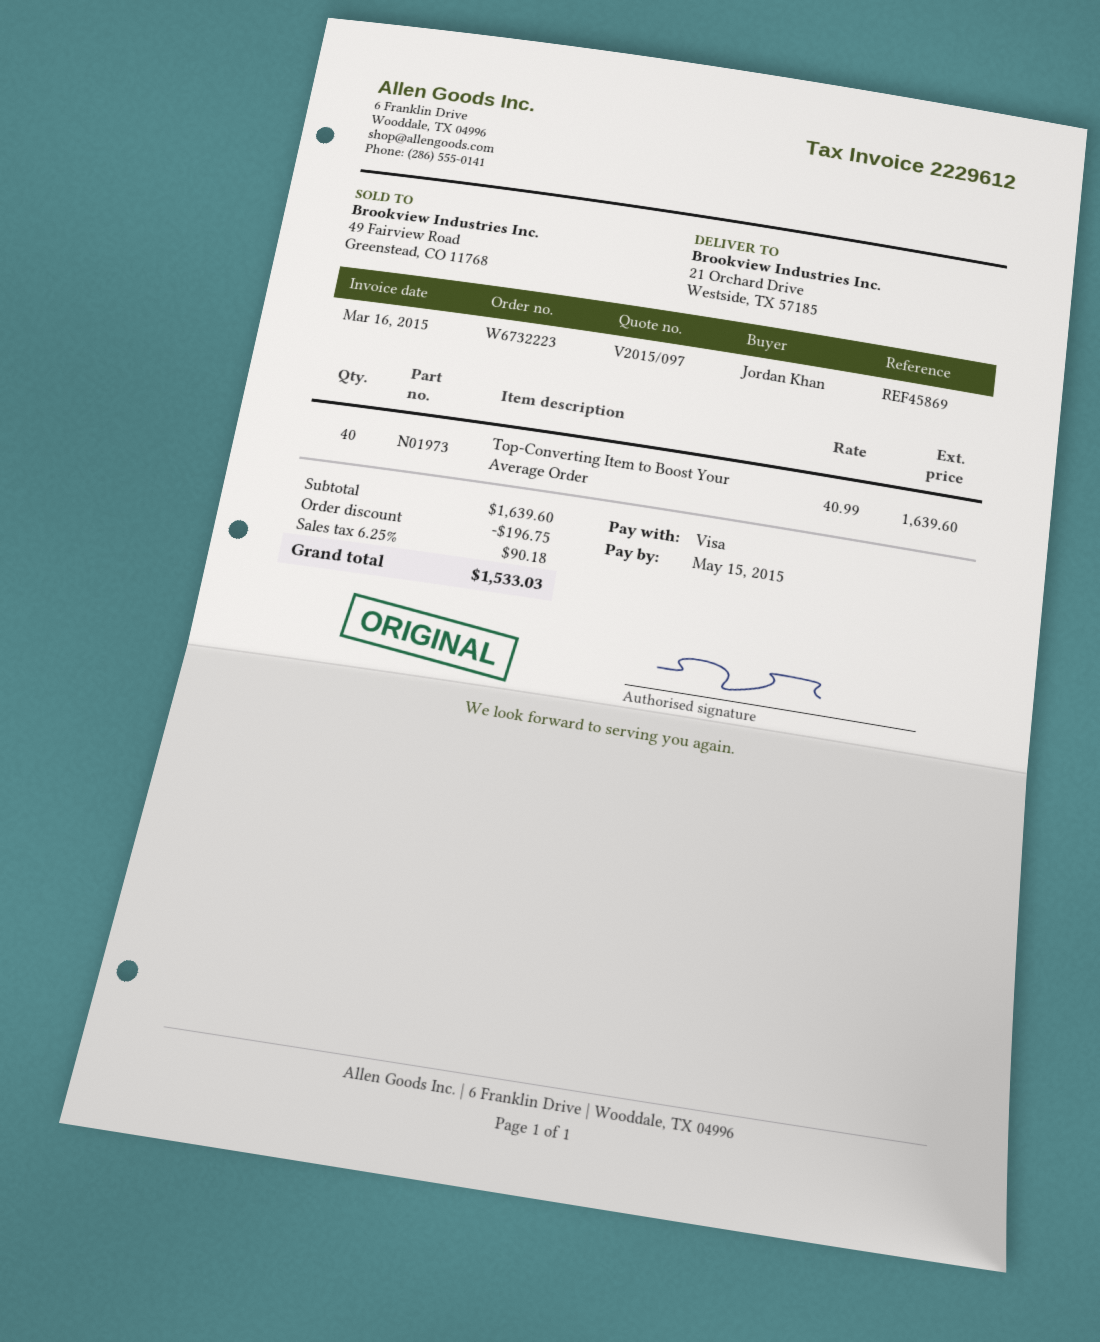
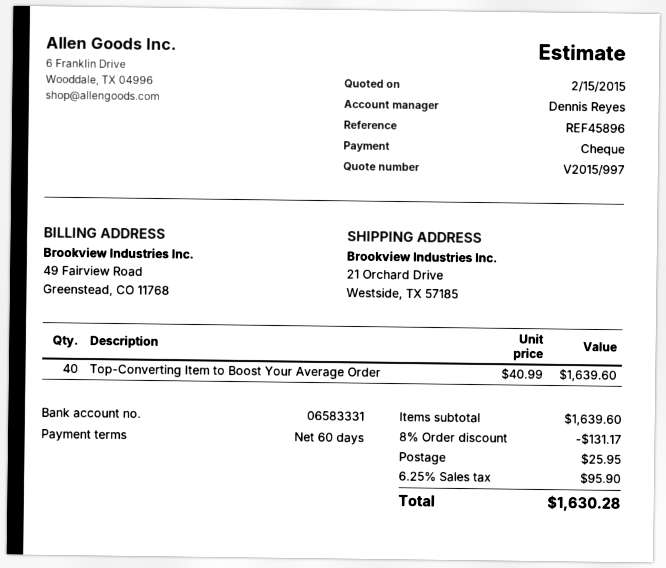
quote number: V2015/097 -> V2015/997
reference: REF45869 -> REF45896
payment method: Visa -> cheque
discount: 196.75 -> 131.17
shipping: none -> 25.95
tax: 6.25% = 90.18 -> 6.25% = 95.90
total: 1533.03 -> 1630.28

